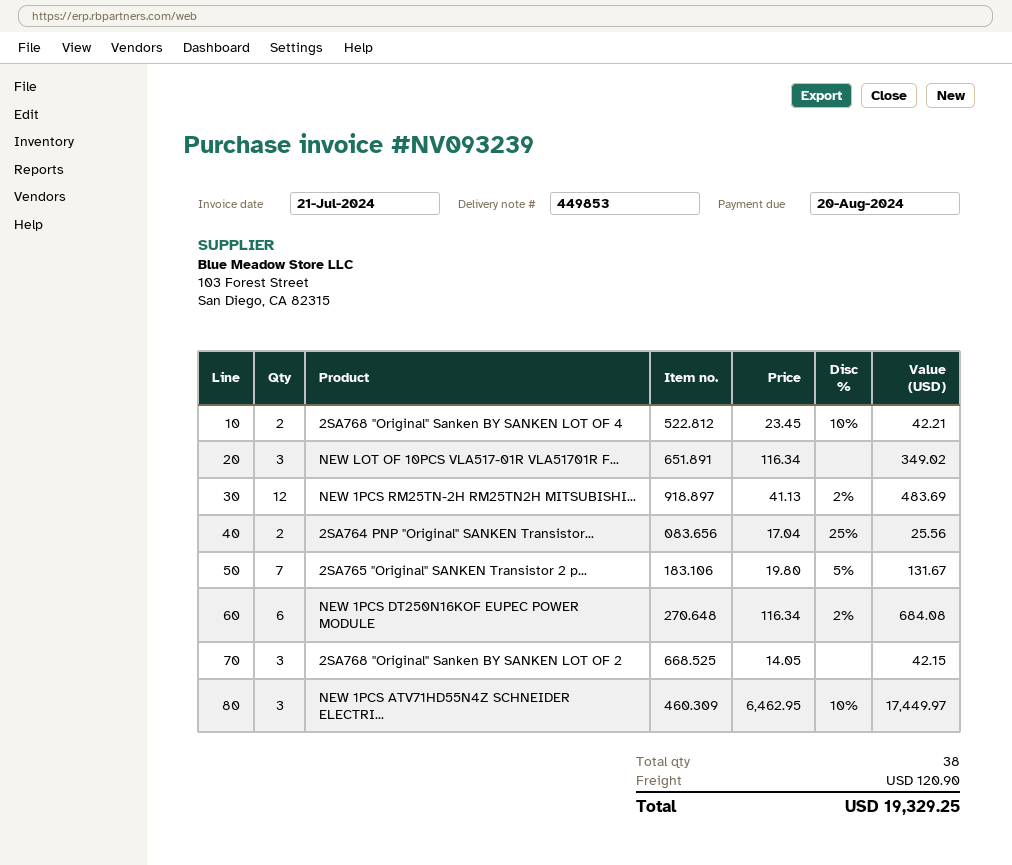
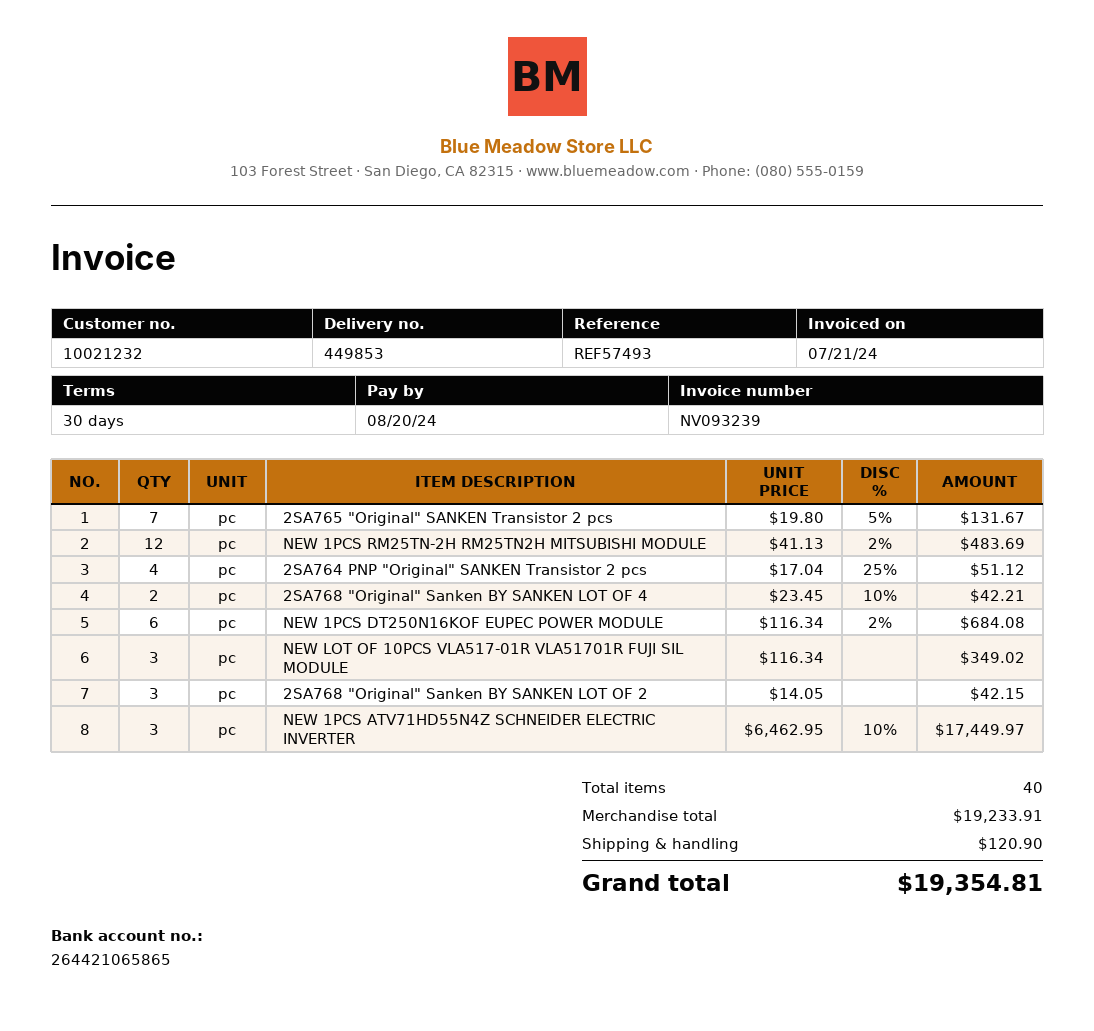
2SA764 PNP "Original" SANKEN Transistor...: 2 x 17.04 - 25% = 25.56 -> 4 x 17.04 - 25% = 51.12
total quantity: 38 -> 40
total: 19329.25 -> 19354.81

